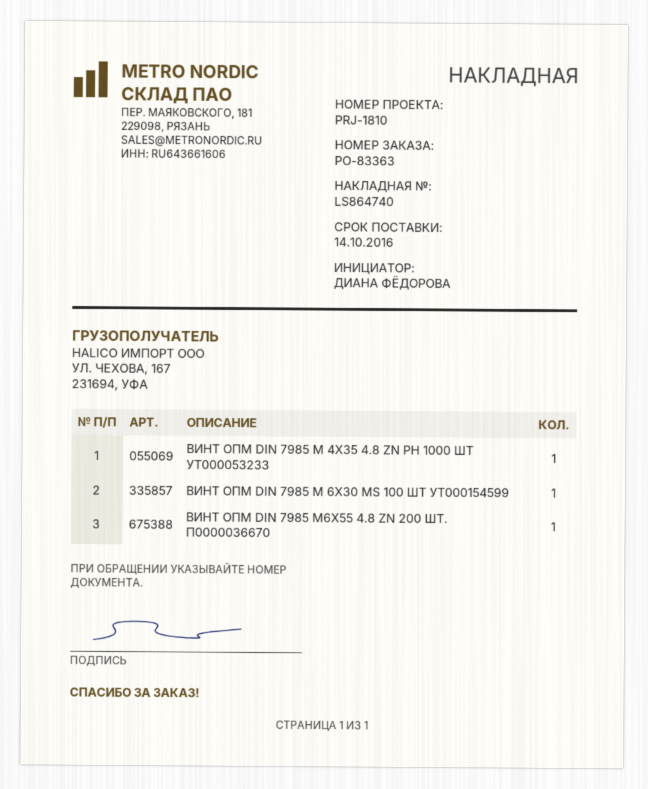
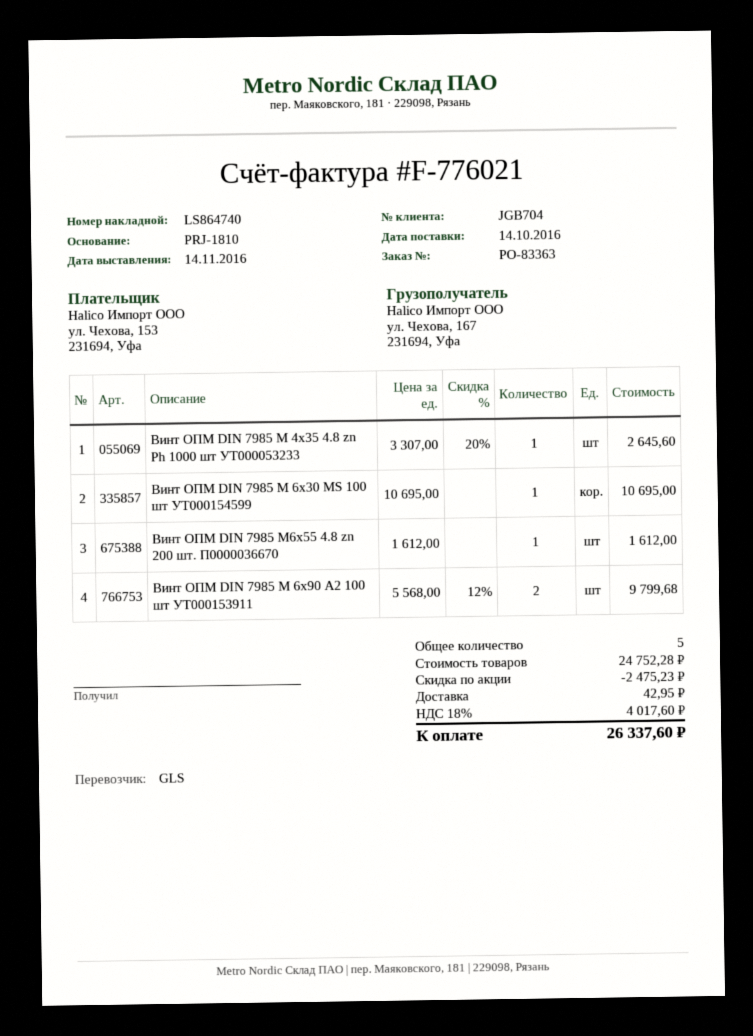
Винт ОПМ DIN 7985 М 6х90 А2 100 шт УТ000153911: none -> 2

